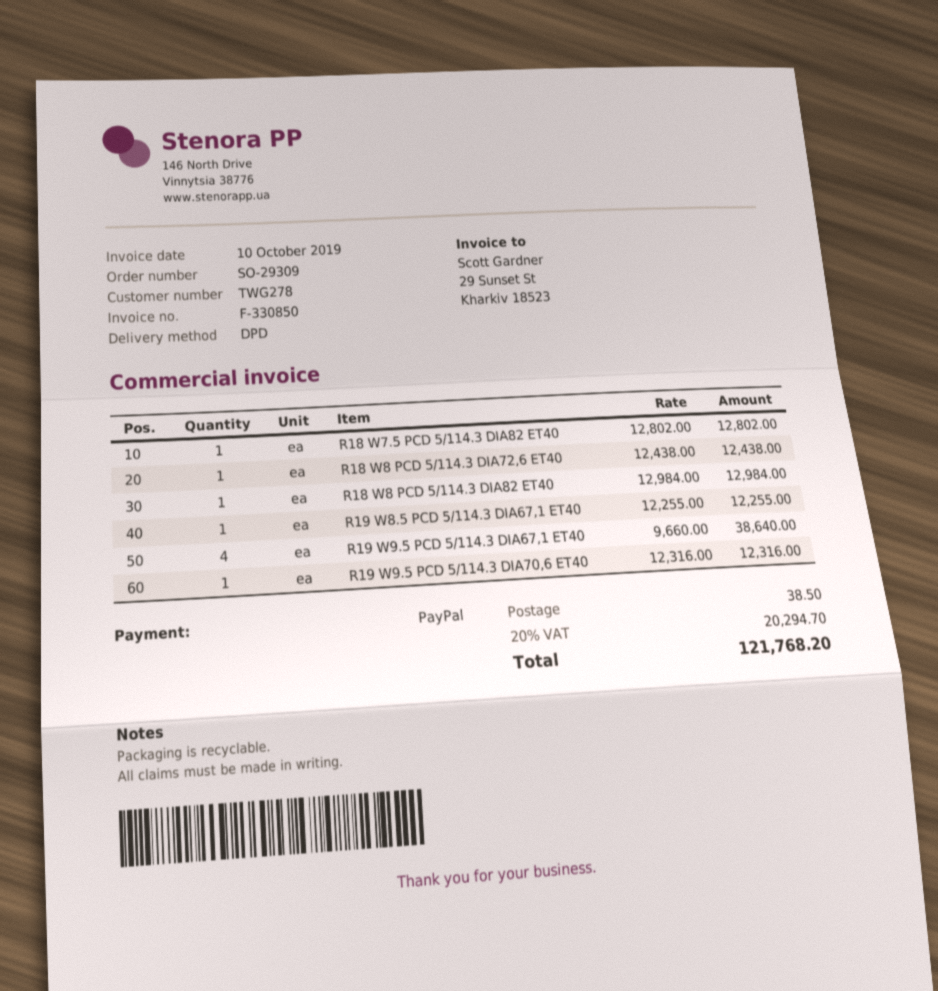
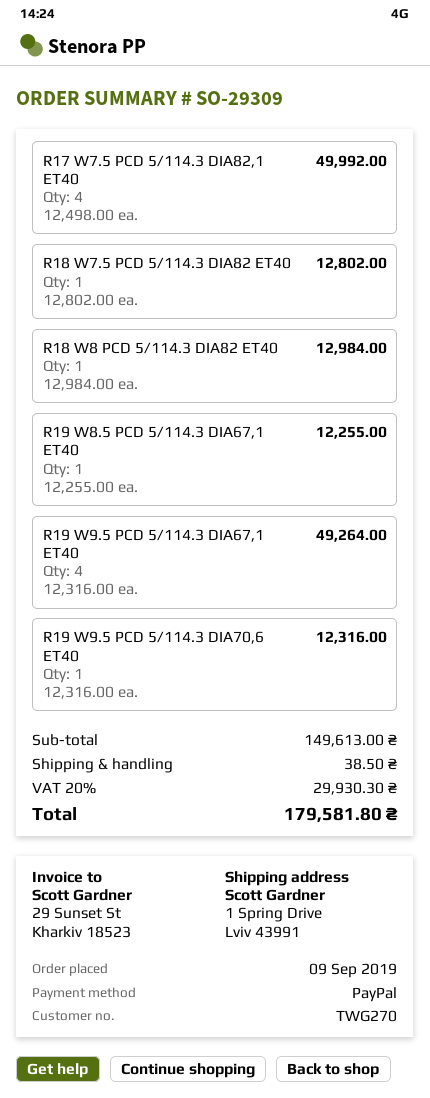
customer number: TWG278 -> TWG270
R18 W8 PCD 5/114.3 DIA72,6 ET40: 1 x 12438.00 = 12438.00 -> none
R19 W9.5 PCD 5/114.3 DIA67,1 ET40: 4 x 9660.00 = 38640.00 -> 4 x 12316.00 = 49264.00
R17 W7.5 PCD 5/114.3 DIA82,1 ET40: none -> 4 x 12498.00 = 49992.00
tax: 20% = 20294.70 -> 20% = 29930.30
total: 121768.20 -> 179581.80

